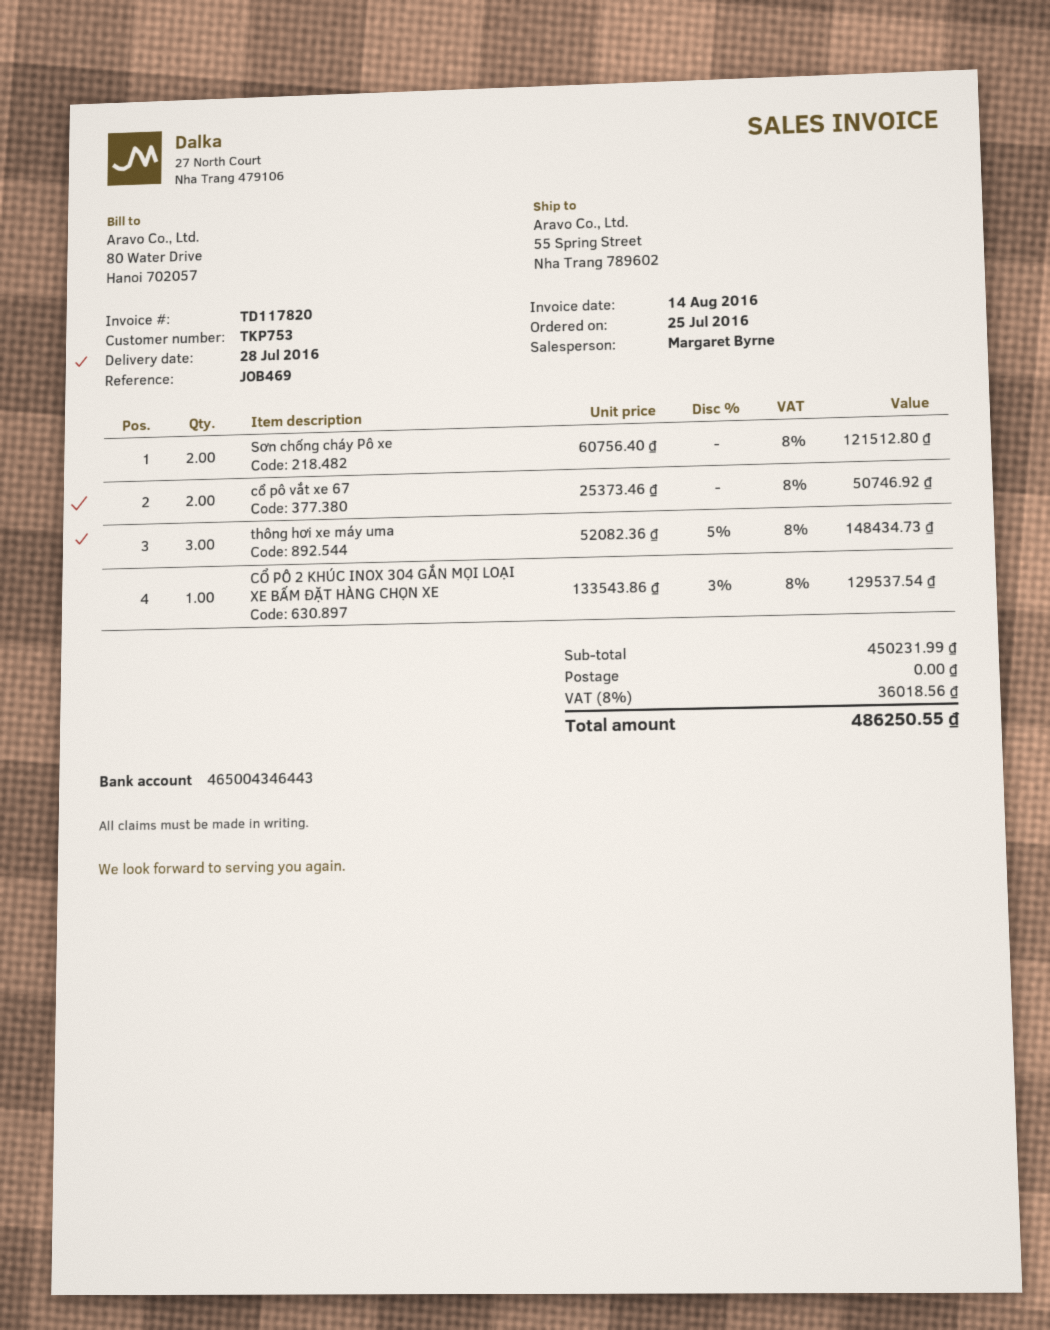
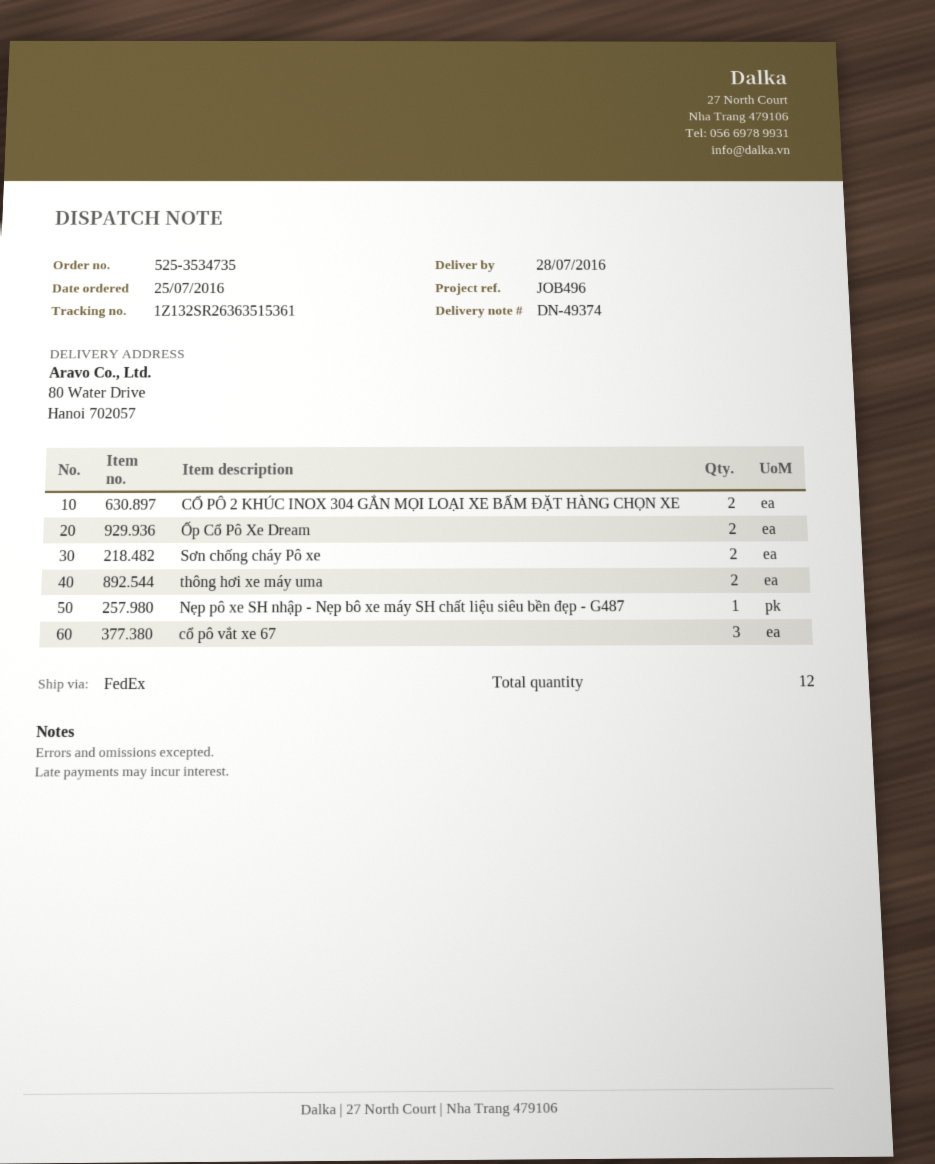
reference: JOB469 -> JOB496
ship to: 55 Spring Street, Nha Trang 789602 -> 80 Water Drive, Hanoi 702057
cổ pô vắt xe 67: 2 -> 3
thông hơi xe máy uma: 3 -> 2
CỔ PÔ 2 KHÚC INOX 304 GẮN MỌI LOẠI XE BẤM ĐẶT HÀNG CHỌN XE: 1 -> 2
Ốp Cổ Pô Xe Dream: none -> 2
Nẹp pô xe SH nhập - Nẹp bô xe máy SH chất liệu siêu bền đẹp - G487: none -> 1

